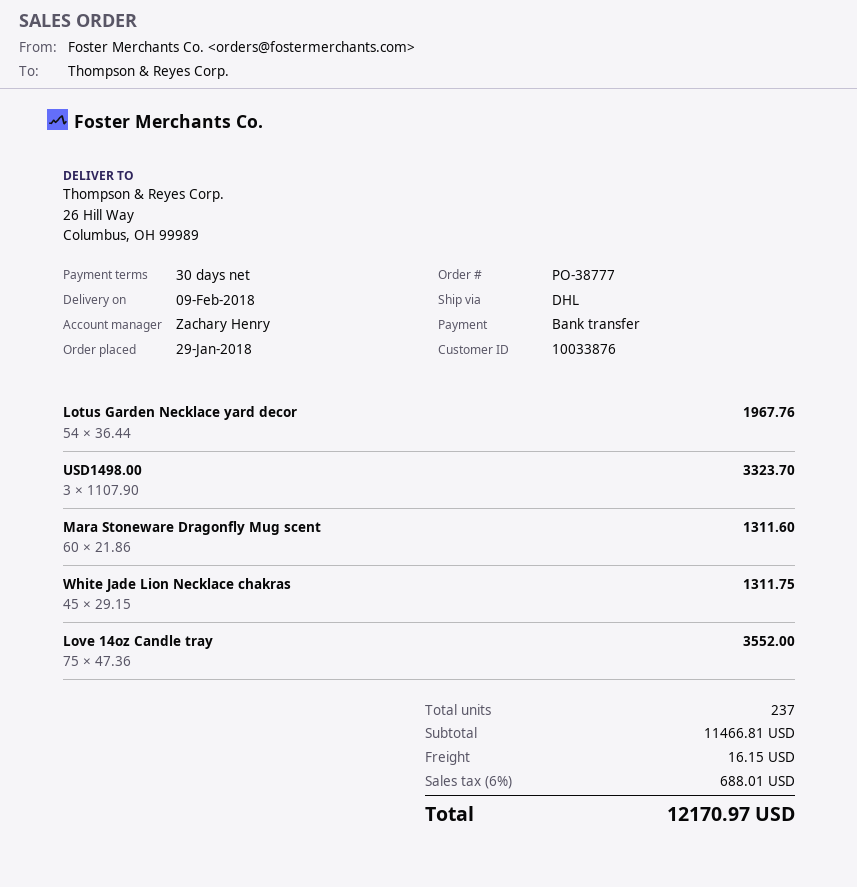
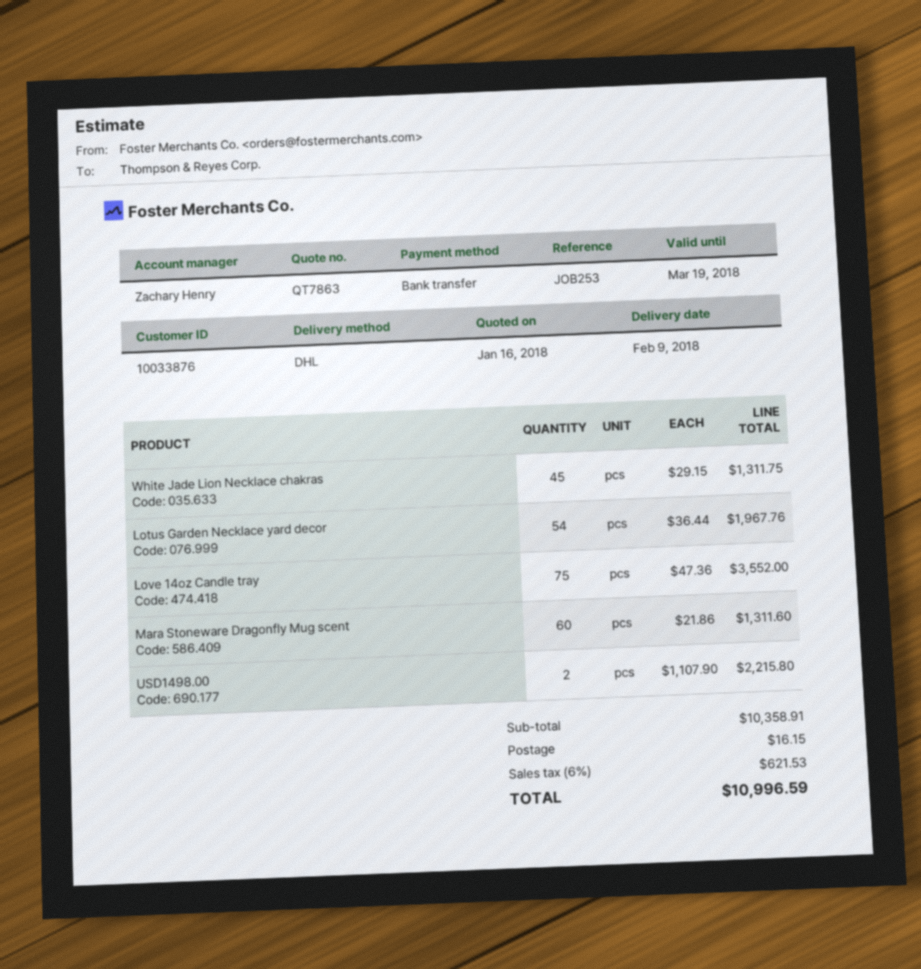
USD1498.00: 3 x 1107.90 = 3323.70 -> 2 x 1107.90 = 2215.80
subtotal: 11466.81 -> 10358.91
tax: 6% = 688.01 -> 6% = 621.53
total: 12170.97 -> 10996.59

